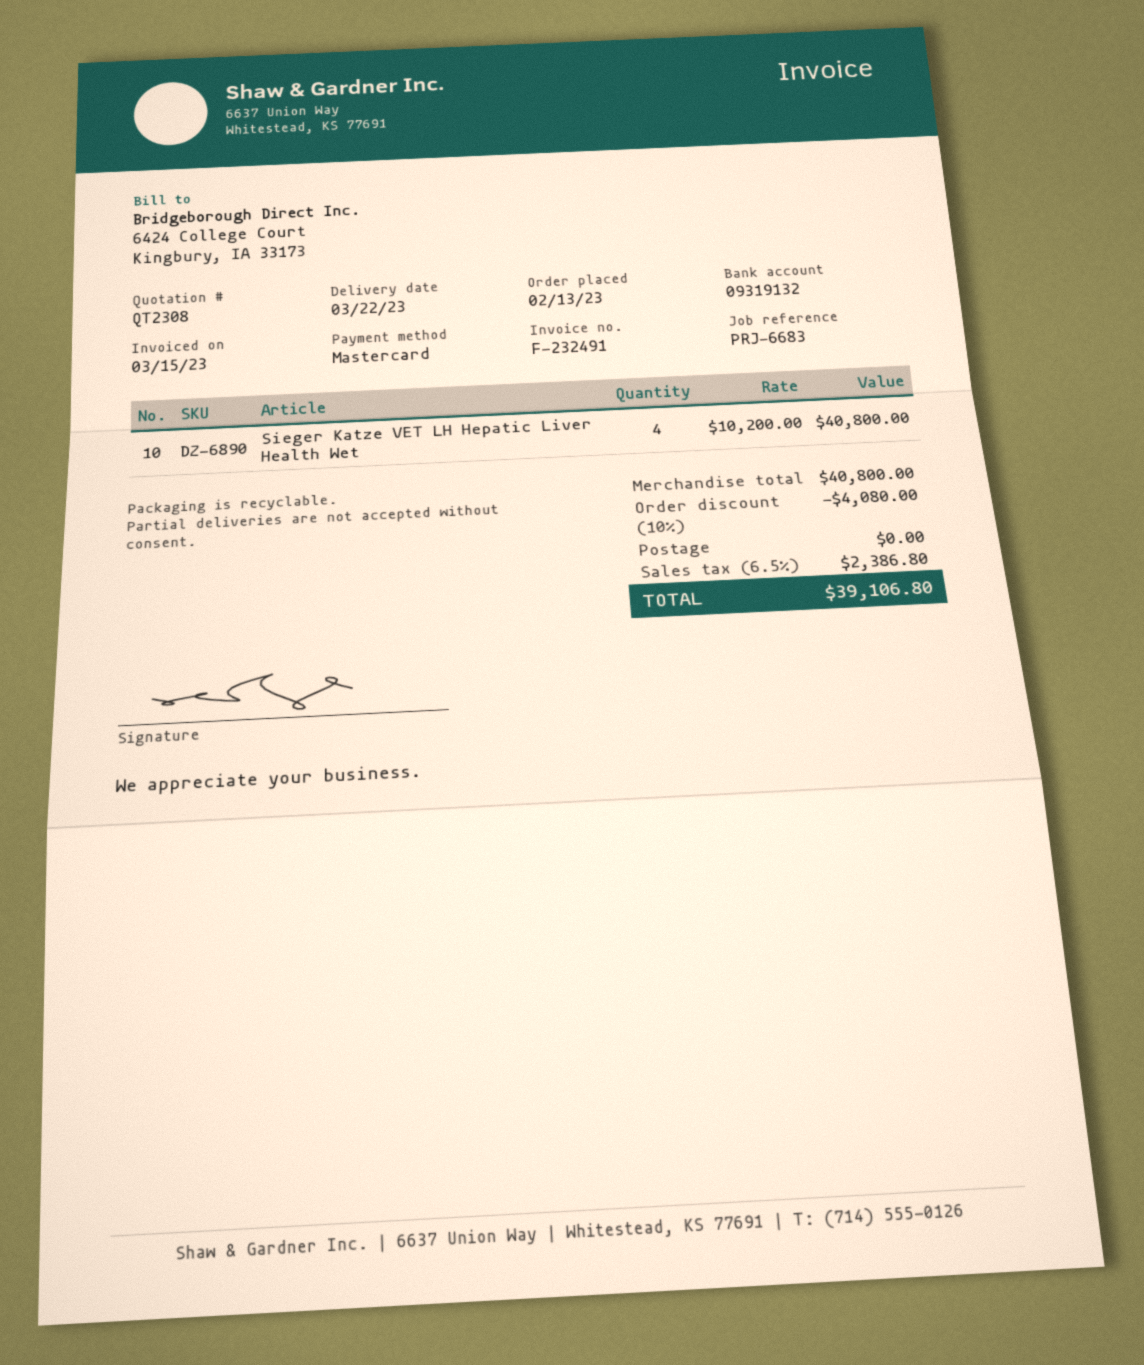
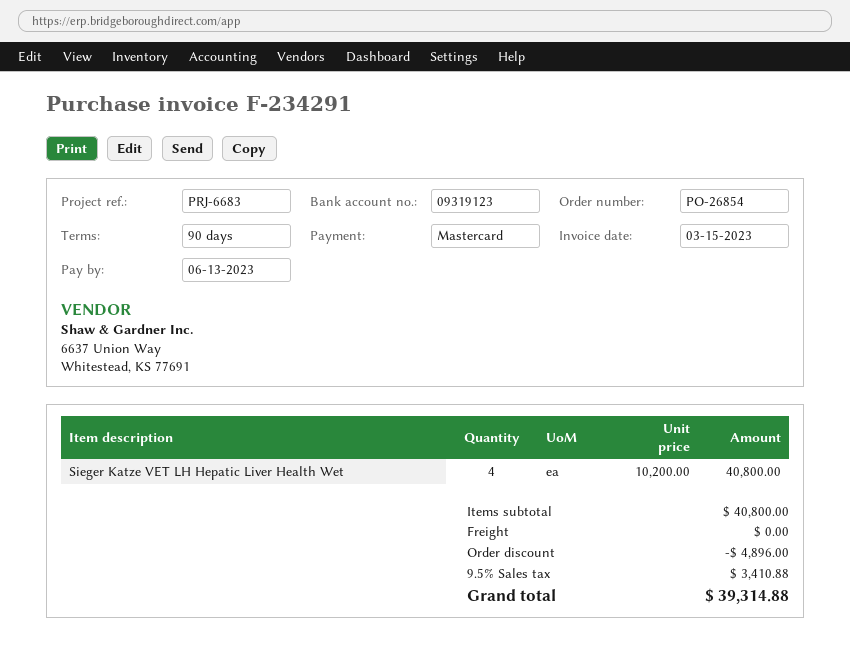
invoice number: F-232491 -> F-234291
bank account: 09319132 -> 09319123
discount: 4080.00 -> 4896.00
tax: 6.5% = 2386.80 -> 9.5% = 3410.88
total: 39106.80 -> 39314.88

